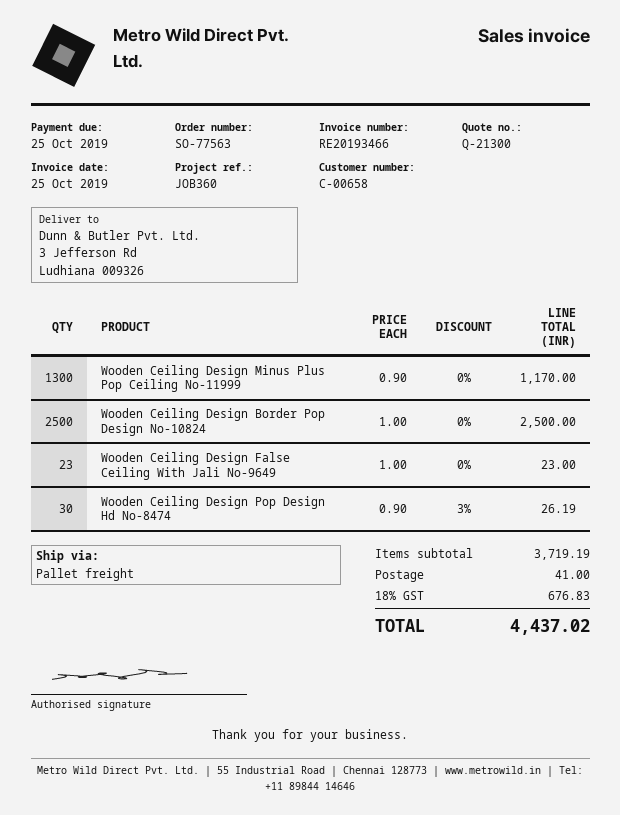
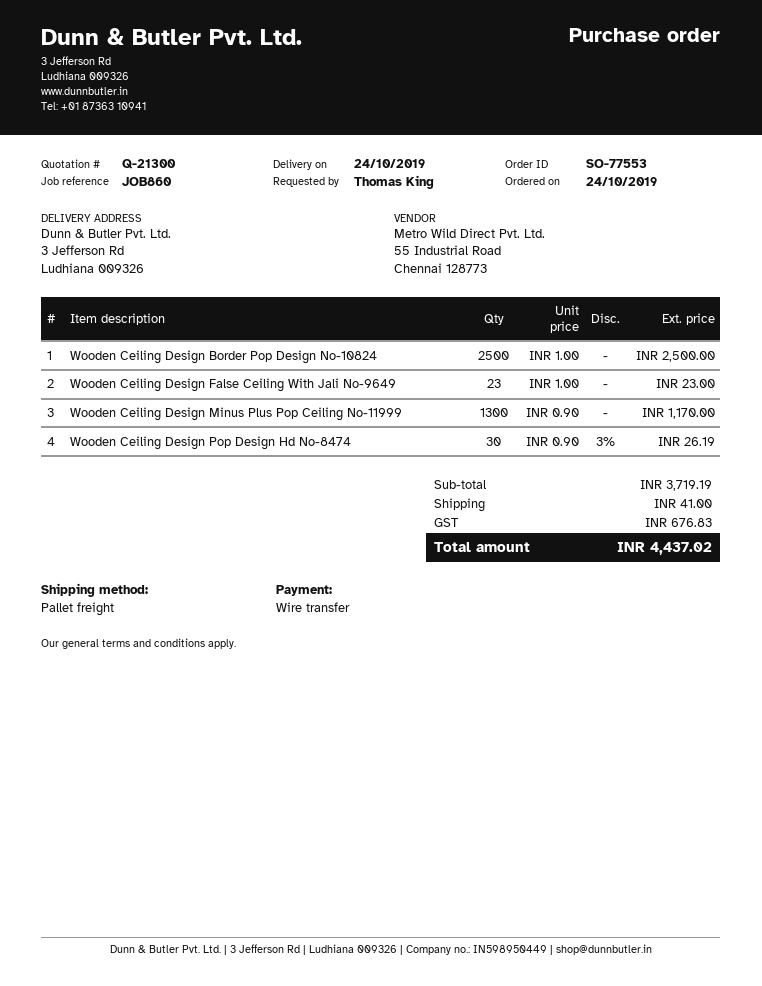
order number: SO-77563 -> SO-77553
reference: JOB360 -> JOB860

